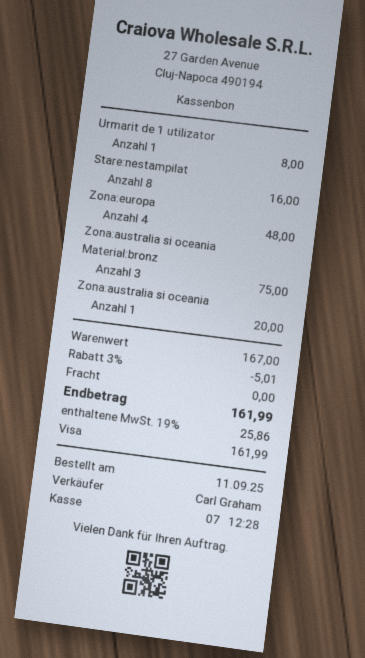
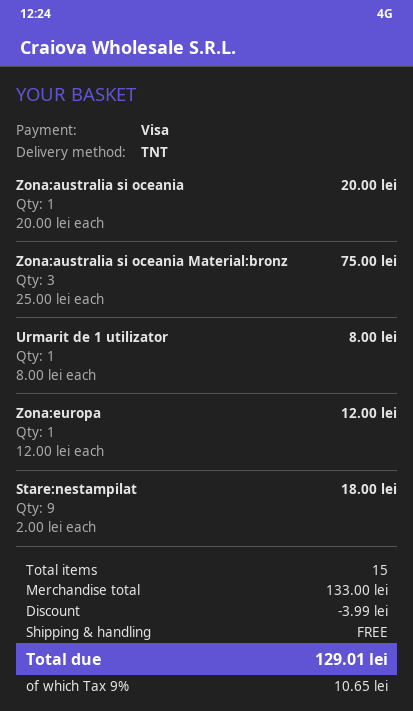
Stare:nestampilat: 8 for 16.00 -> 9 for 18.00
Zona:europa: 4 for 48.00 -> 1 for 12.00
subtotal: 167.00 -> 133.00
discount: 5.01 -> 3.99
tax: 19% = 25.86 -> 9% = 10.65
total: 161.99 -> 129.01

